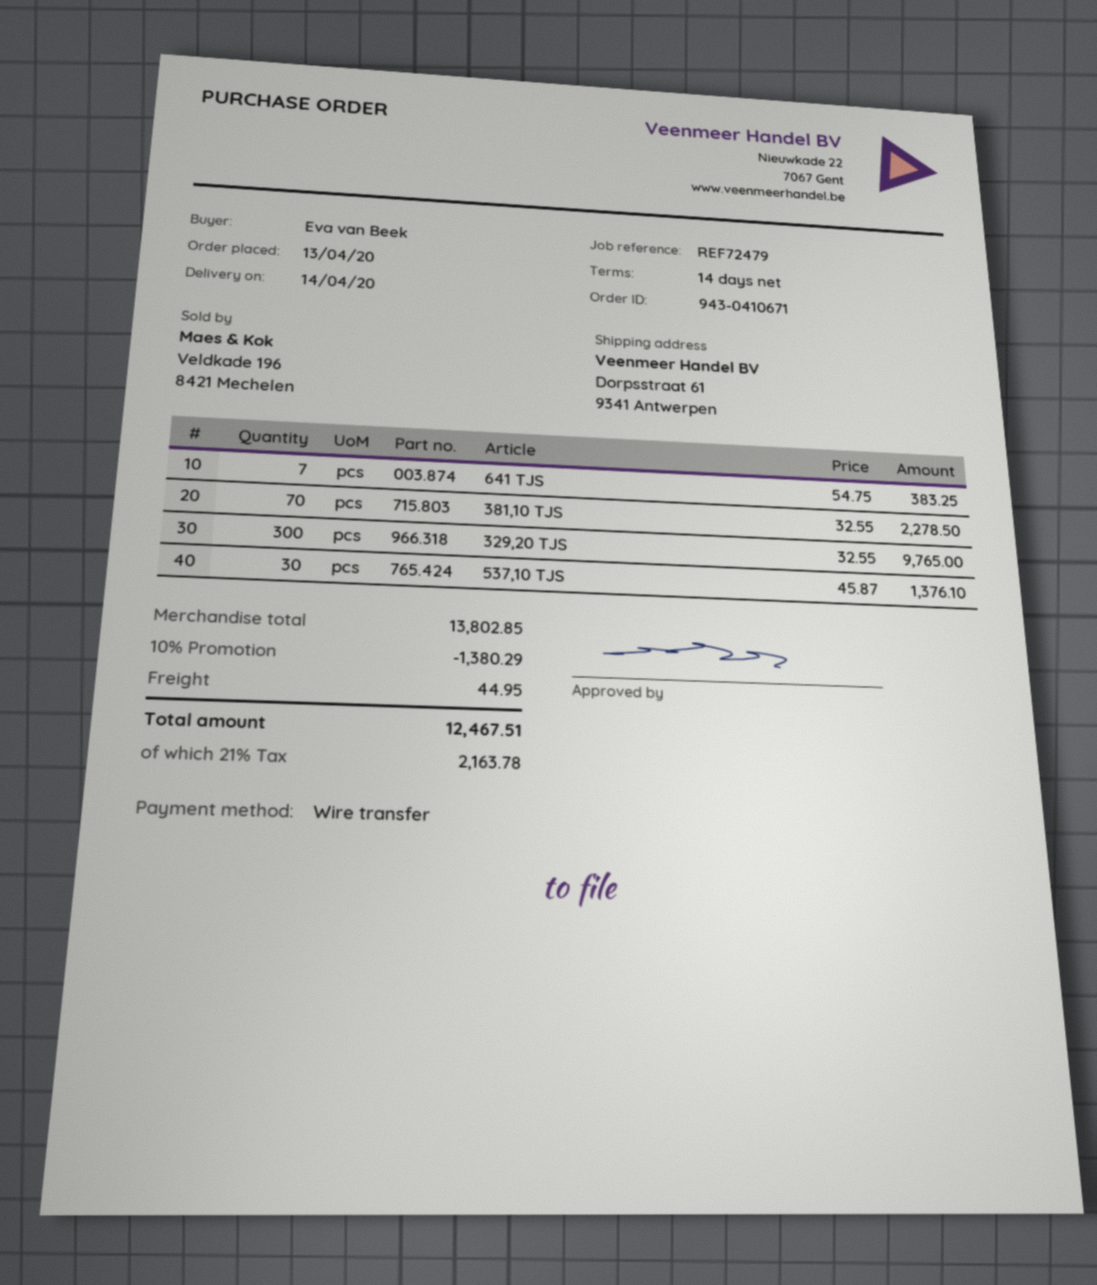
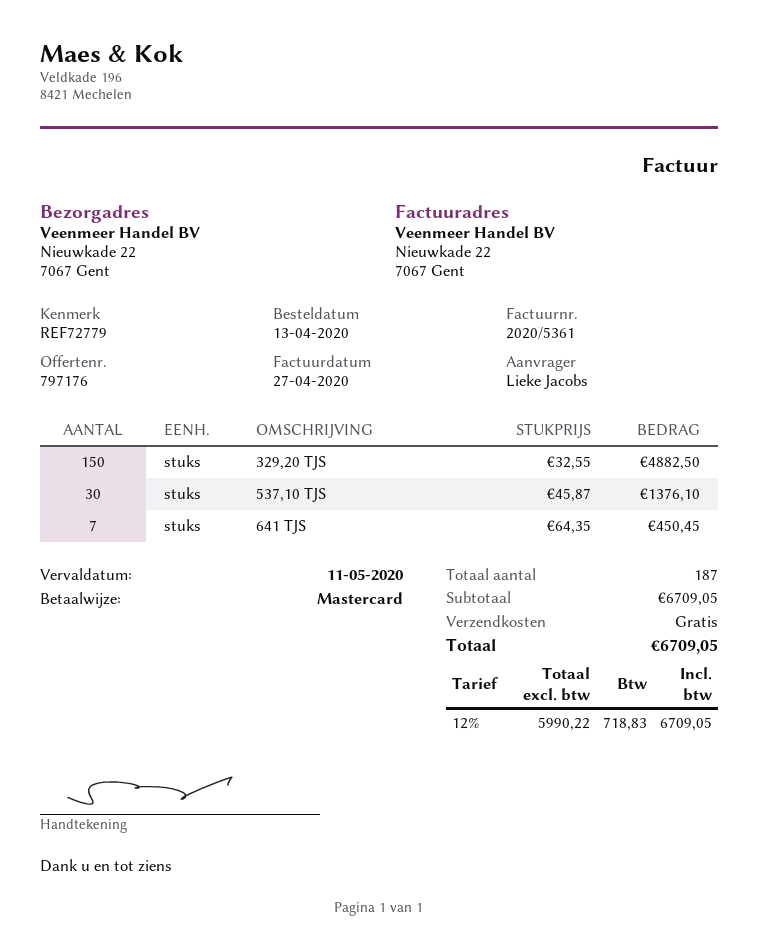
reference: REF72479 -> REF72779
ordered by: Eva van Beek -> Lieke Jacobs
payment method: bank transfer -> Mastercard
ship to: Dorpsstraat 61, 9341 Antwerpen -> Nieuwkade 22, 7067 Gent
641 TJS: 7 x 54.75 = 383.25 -> 7 x 64.35 = 450.45
381,10 TJS: 70 x 32.55 = 2278.50 -> none
329,20 TJS: 300 x 32.55 = 9765.00 -> 150 x 32.55 = 4882.50
subtotal: 13802.85 -> 6709.05
discount: 10% = 1380.29 -> none
shipping: 44.95 -> 0.00
tax: 21% = 2163.78 -> 12% = 718.83
total: 12467.51 -> 6709.05

